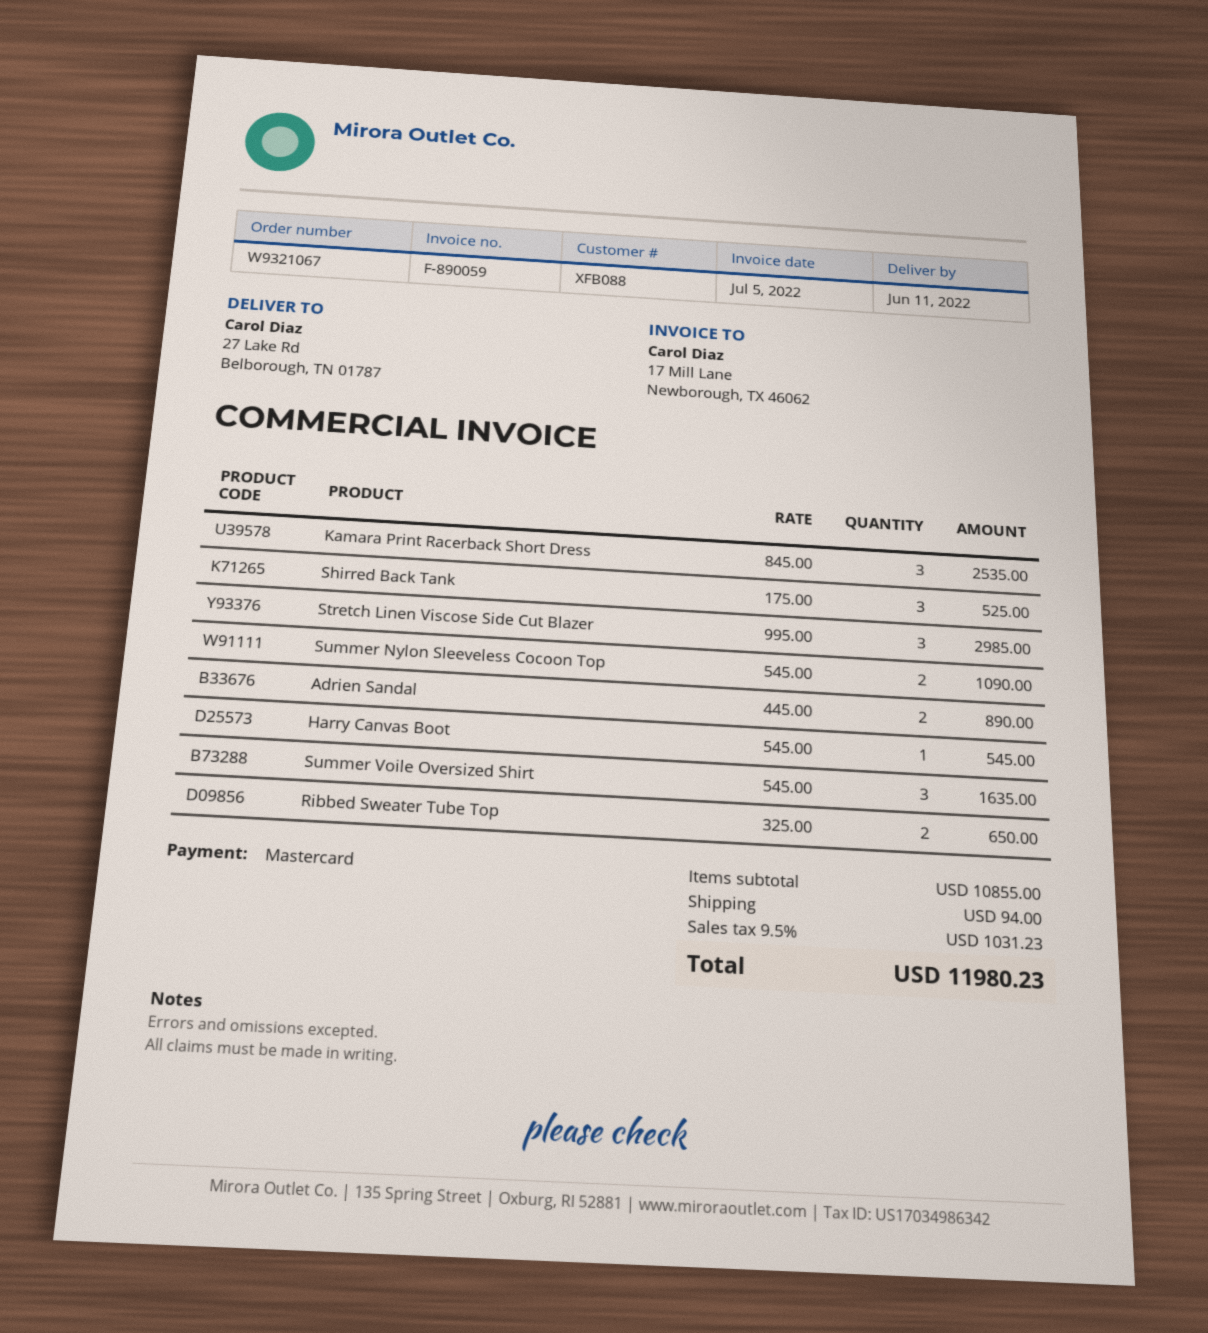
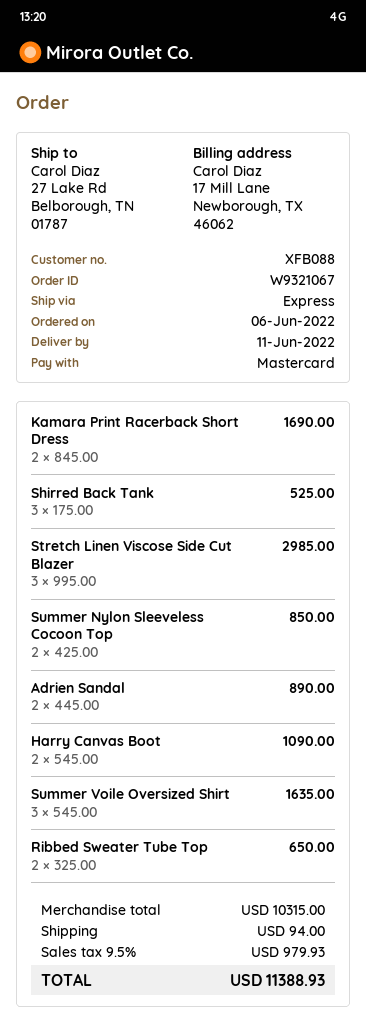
Kamara Print Racerback Short Dress: 3 x 845.00 = 2535.00 -> 2 x 845.00 = 1690.00
Summer Nylon Sleeveless Cocoon Top: 2 x 545.00 = 1090.00 -> 2 x 425.00 = 850.00
Harry Canvas Boot: 1 x 545.00 = 545.00 -> 2 x 545.00 = 1090.00
subtotal: 10855.00 -> 10315.00
tax: 9.5% = 1031.23 -> 9.5% = 979.93
total: 11980.23 -> 11388.93

